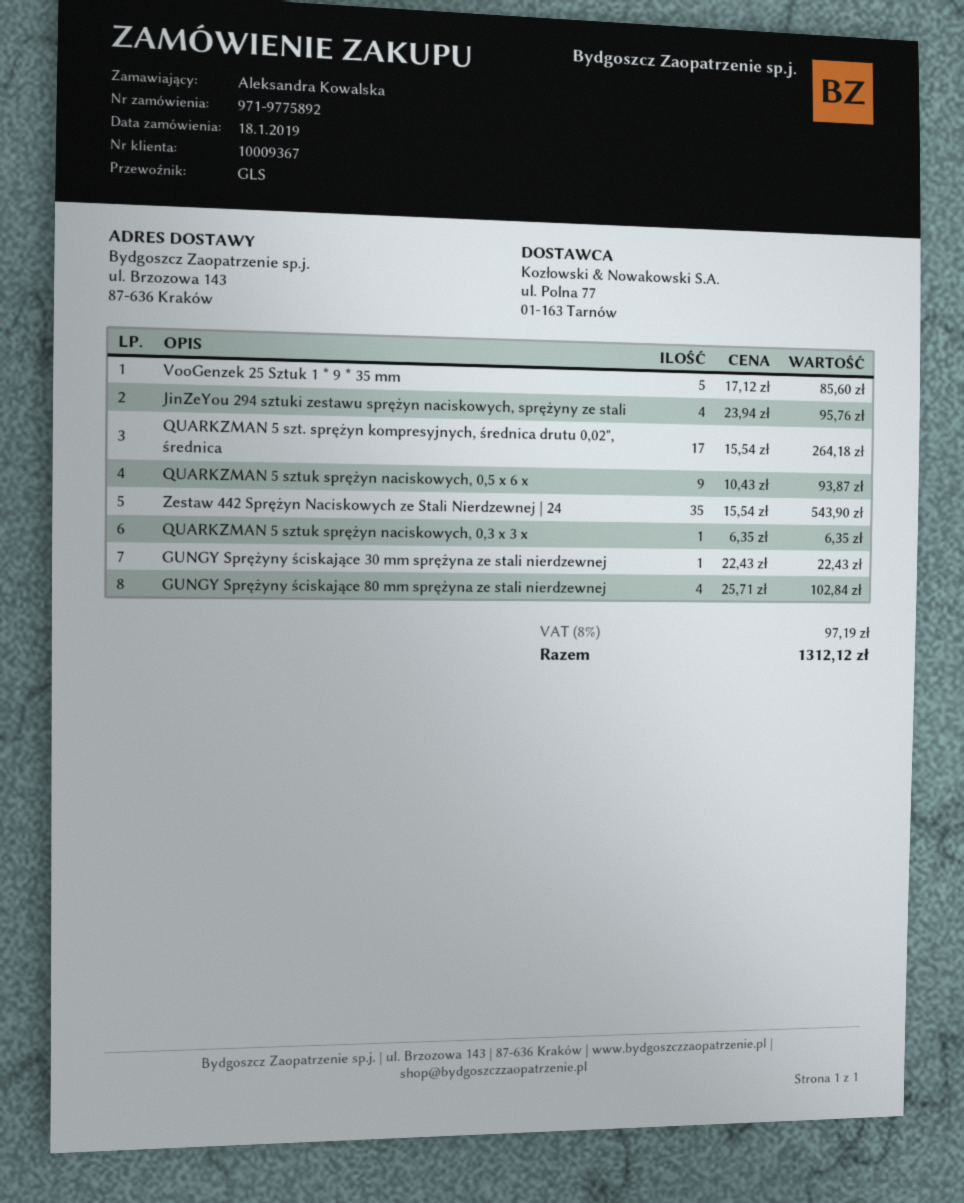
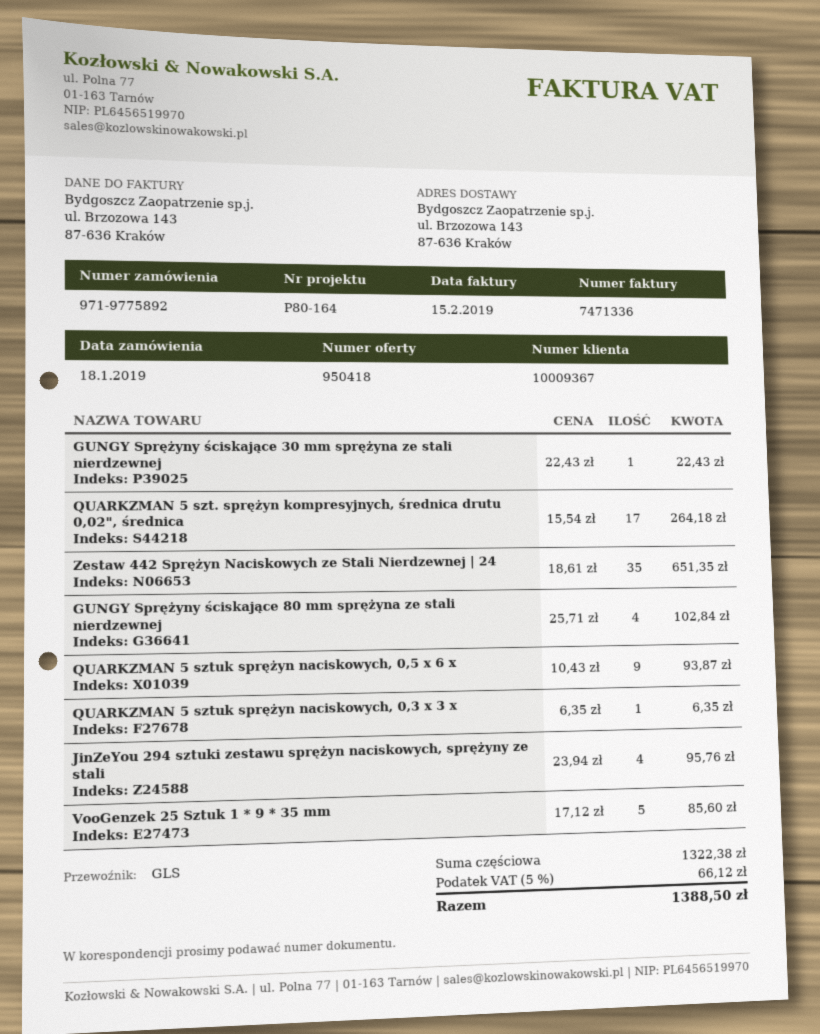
Zestaw 442 Sprężyn Naciskowych ze Stali Nierdzewnej | 24: 35 x 15.54 = 543.90 -> 35 x 18.61 = 651.35
tax: 8% = 97.19 -> 5% = 66.12
total: 1312.12 -> 1388.50

